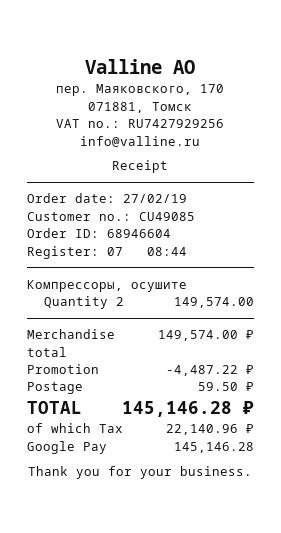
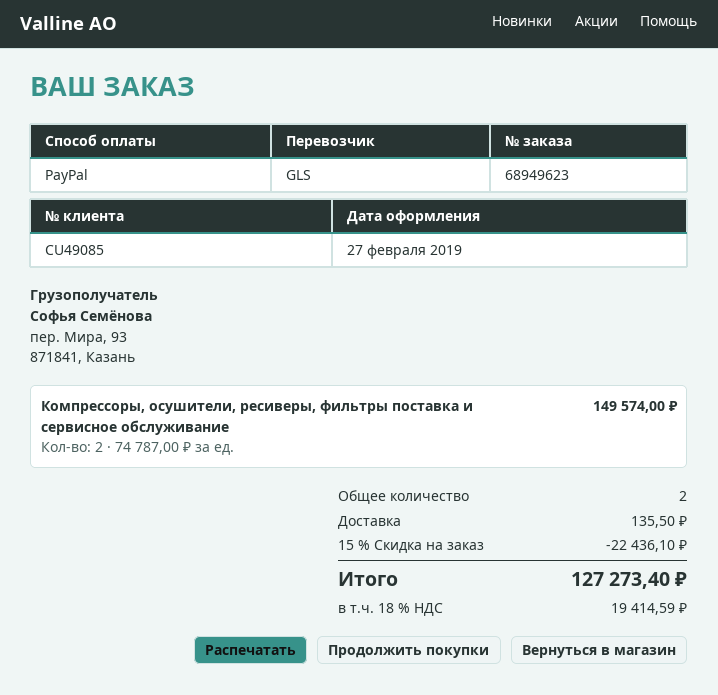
order number: 68946604 -> 68949623
payment method: Google Pay -> PayPal
discount: 4487.22 -> 22436.10
shipping: 59.50 -> 135.50
tax: 22140.96 -> 19414.59
total: 145146.28 -> 127273.40

